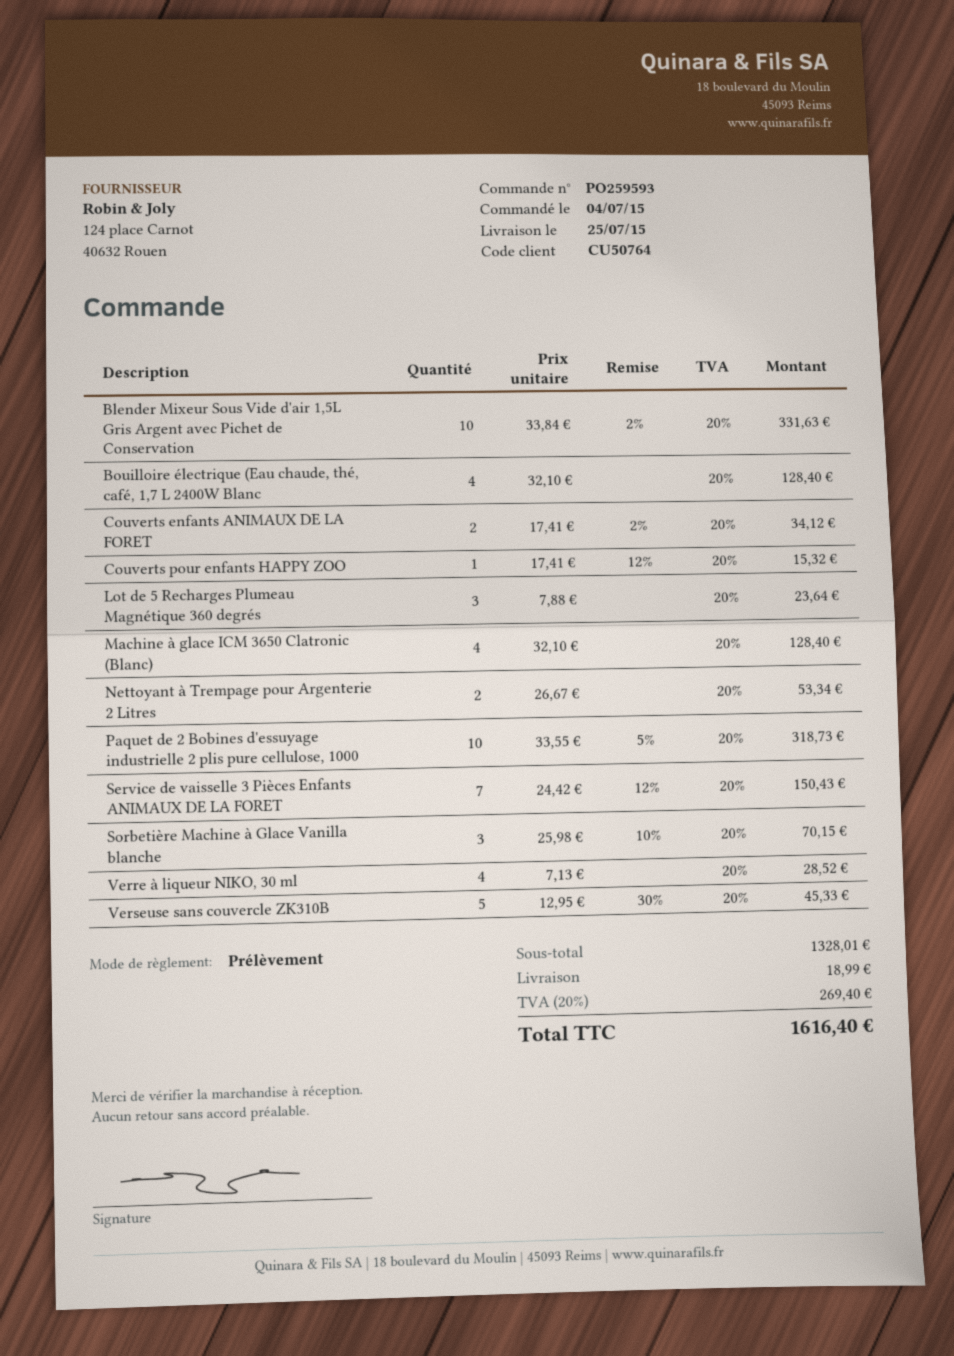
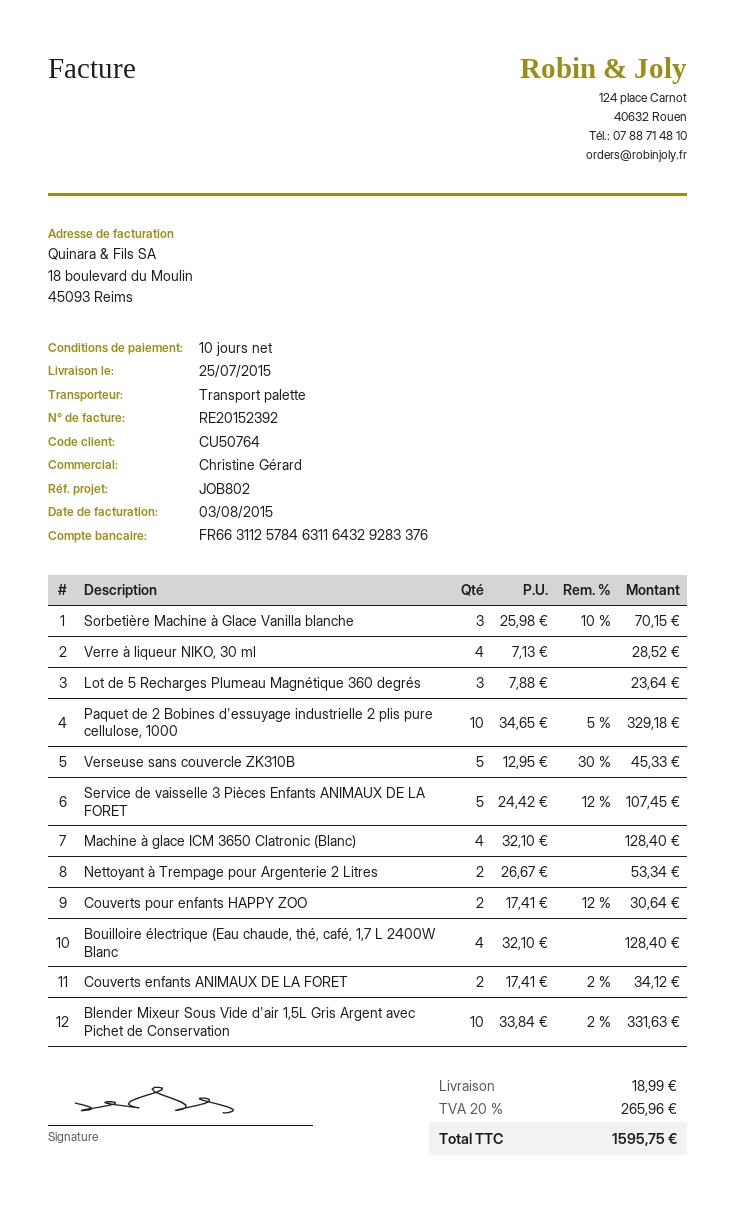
Couverts pour enfants HAPPY ZOO: 1 x 17.41 - 12% = 15.32 -> 2 x 17.41 - 12% = 30.64
Paquet de 2 Bobines d'essuyage industrielle 2 plis pure cellulose, 1000: 10 x 33.55 - 5% = 318.73 -> 10 x 34.65 - 5% = 329.18
Service de vaisselle 3 Pièces Enfants ANIMAUX DE LA FORET: 7 x 24.42 - 12% = 150.43 -> 5 x 24.42 - 12% = 107.45
tax: 20% = 269.40 -> 20% = 265.96
total: 1616.40 -> 1595.75

